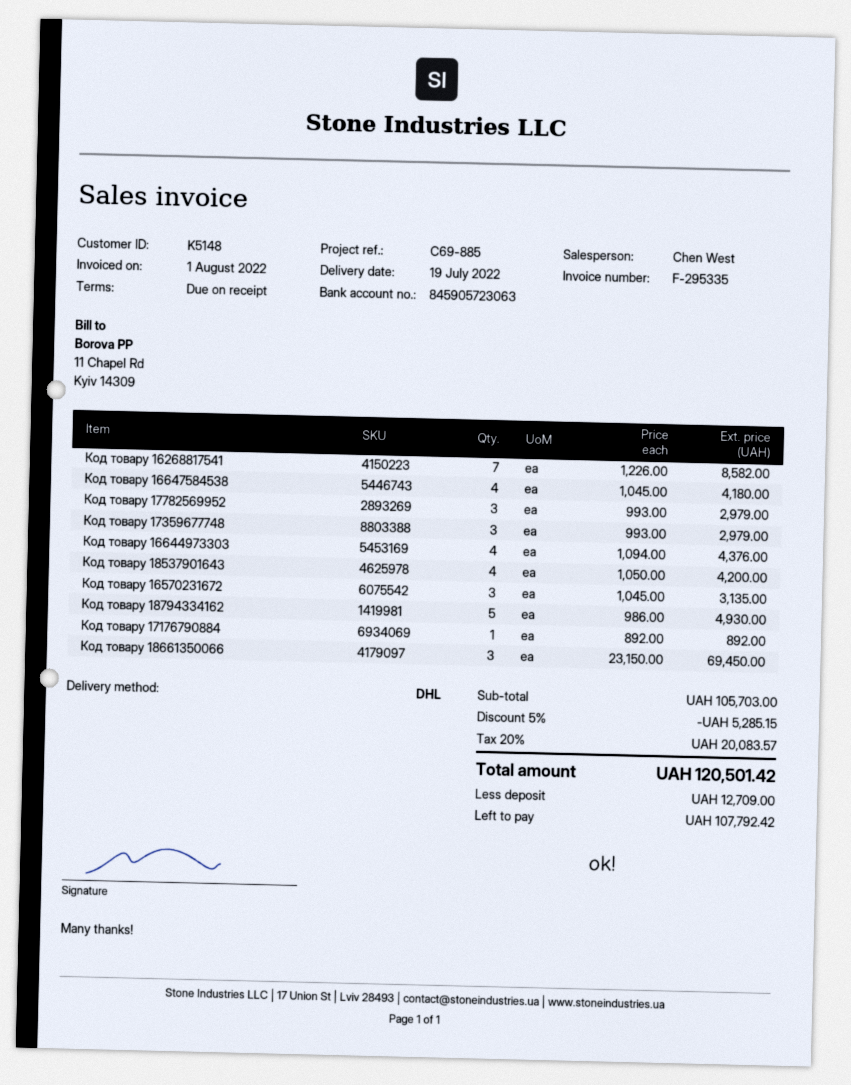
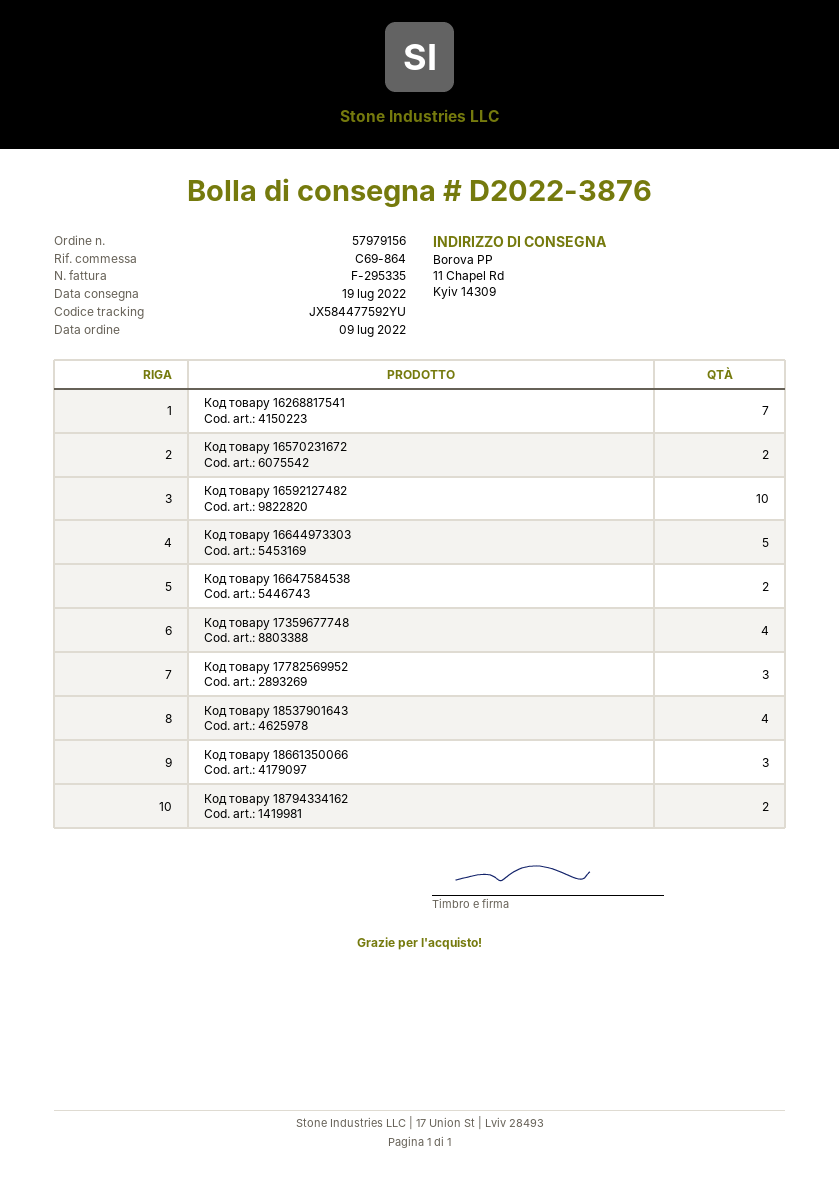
reference: C69-885 -> C69-864
Код товару 16647584538: 4 -> 2
Код товару 17359677748: 3 -> 4
Код товару 16644973303: 4 -> 5
Код товару 16570231672: 3 -> 2
Код товару 18794334162: 5 -> 2
Код товару 17176790884: 1 -> none
Код товару 16592127482: none -> 10

